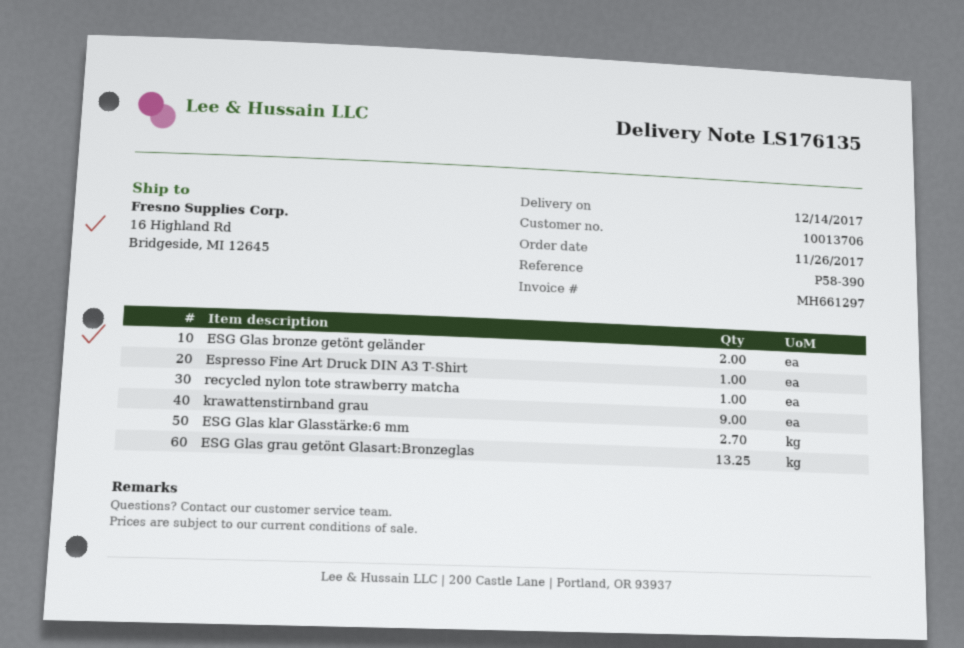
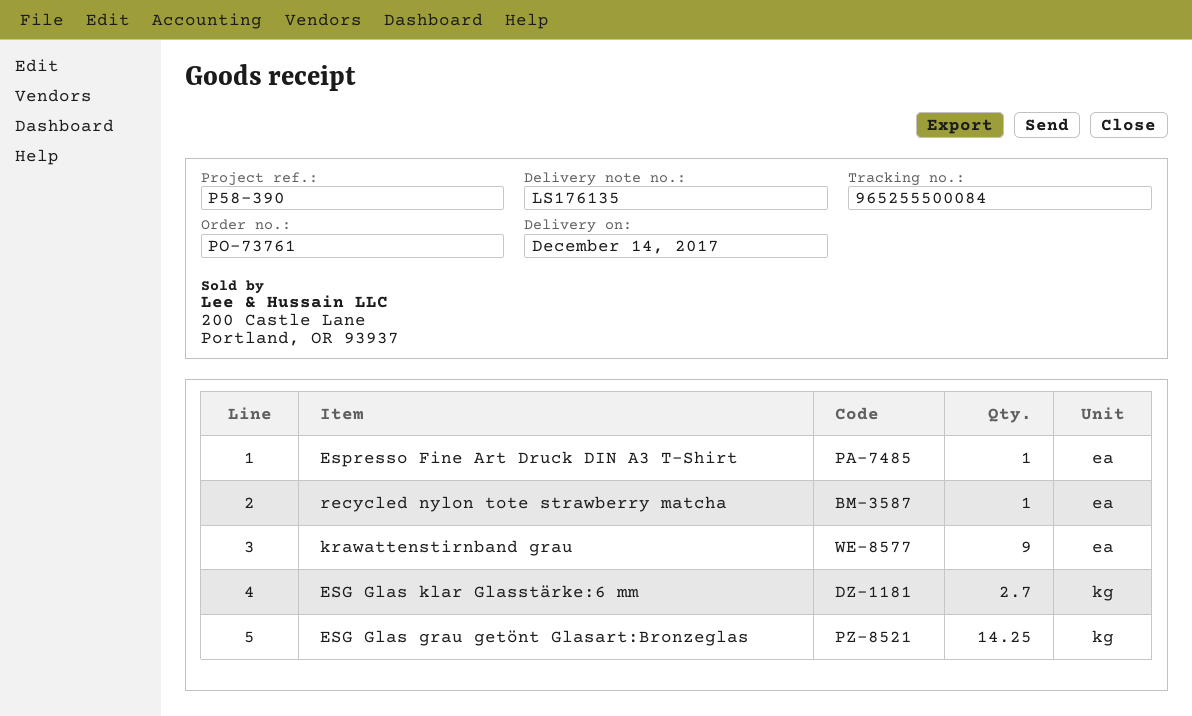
ESG Glas bronze getönt geländer: 2 -> none
ESG Glas grau getönt Glasart:Bronzeglas: 13.25 -> 14.25

